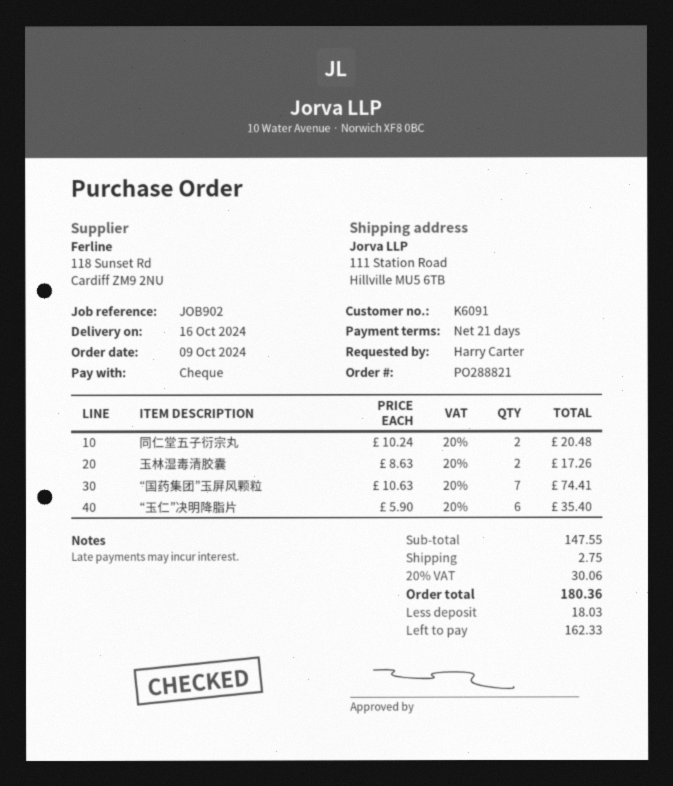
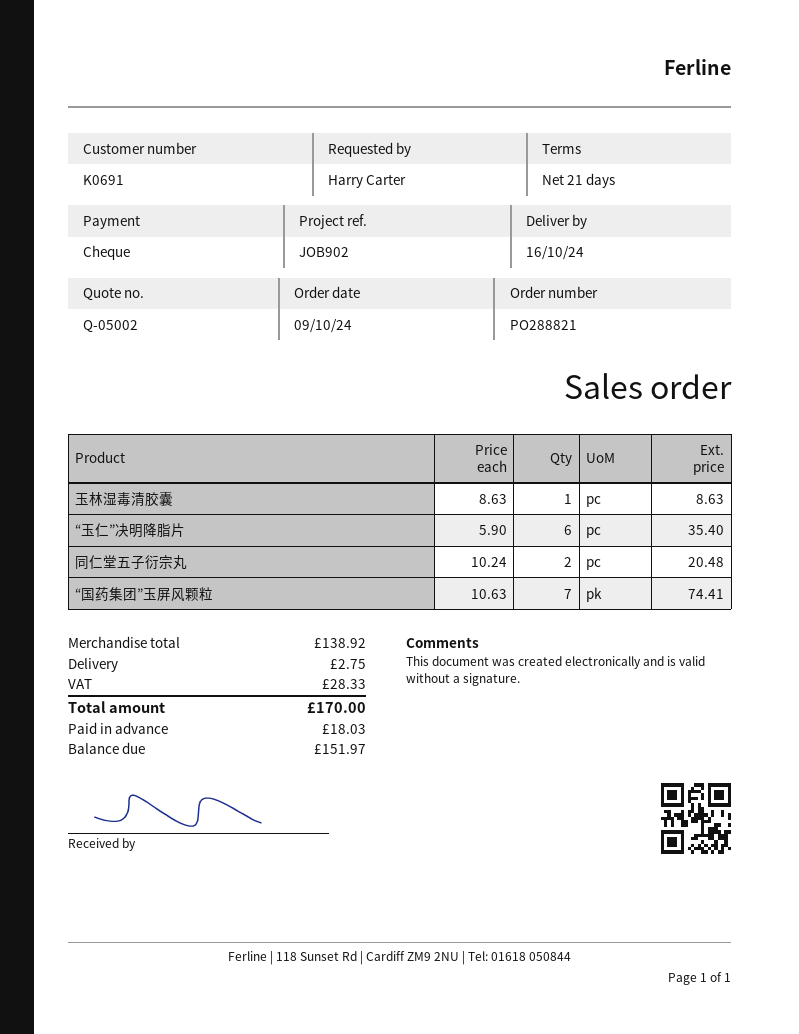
customer number: K6091 -> K0691
玉林湿毒清胶囊: 2 x 8.63 = 17.26 -> 1 x 8.63 = 8.63
subtotal: 147.55 -> 138.92
tax: 30.06 -> 28.33
total: 180.36 -> 170.00
balance: 162.33 -> 151.97

